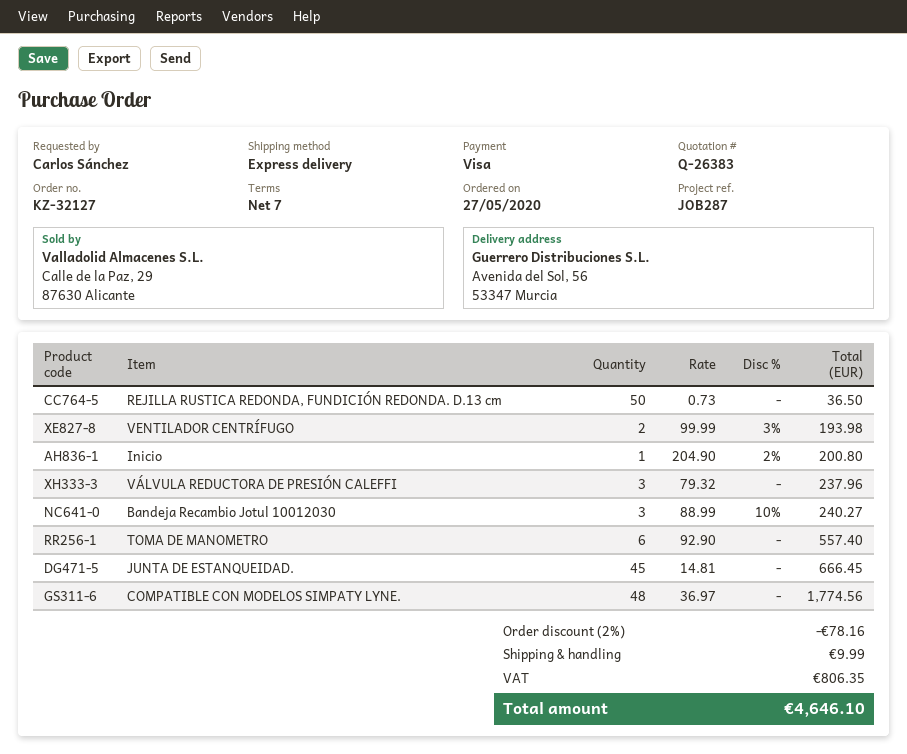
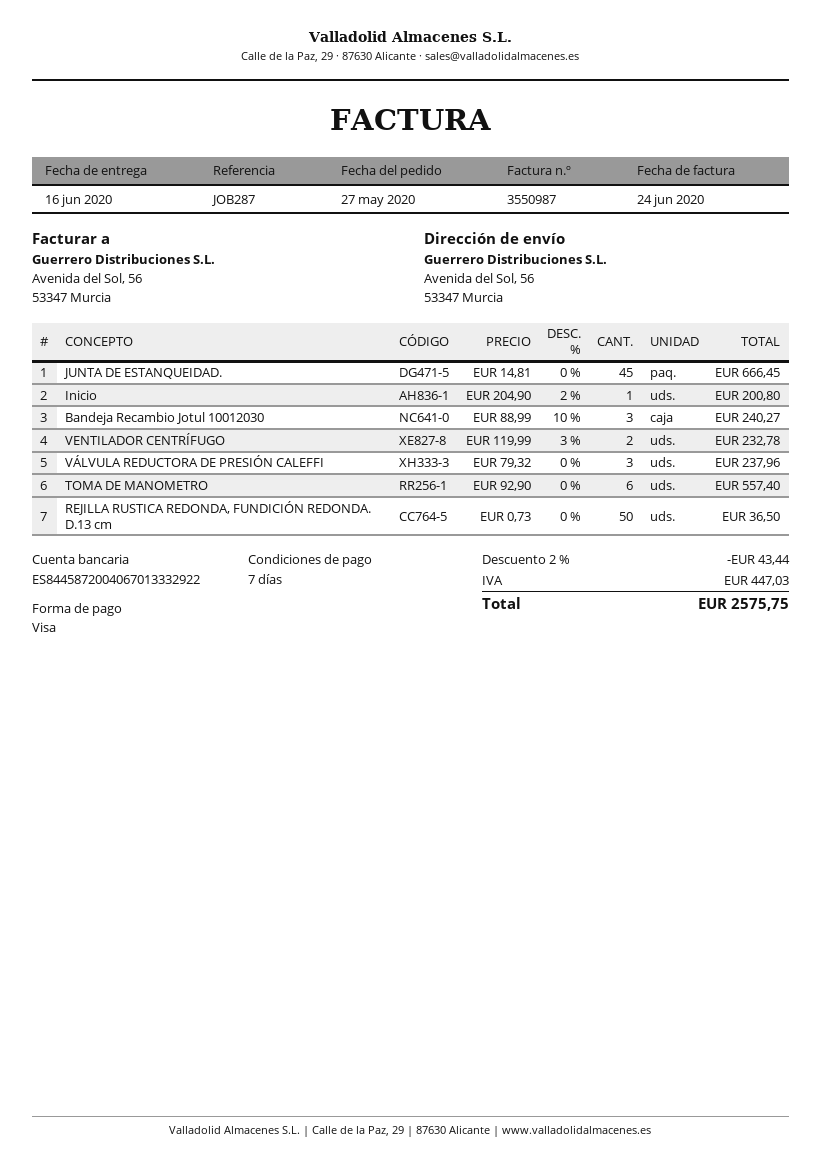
VENTILADOR CENTRÍFUGO: 2 x 99.99 - 3% = 193.98 -> 2 x 119.99 - 3% = 232.78
COMPATIBLE CON MODELOS SIMPATY LYNE.: 48 x 36.97 = 1774.56 -> none
discount: 2% = 78.16 -> 2% = 43.44
shipping: 9.99 -> none
tax: 806.35 -> 447.03
total: 4646.10 -> 2575.75

